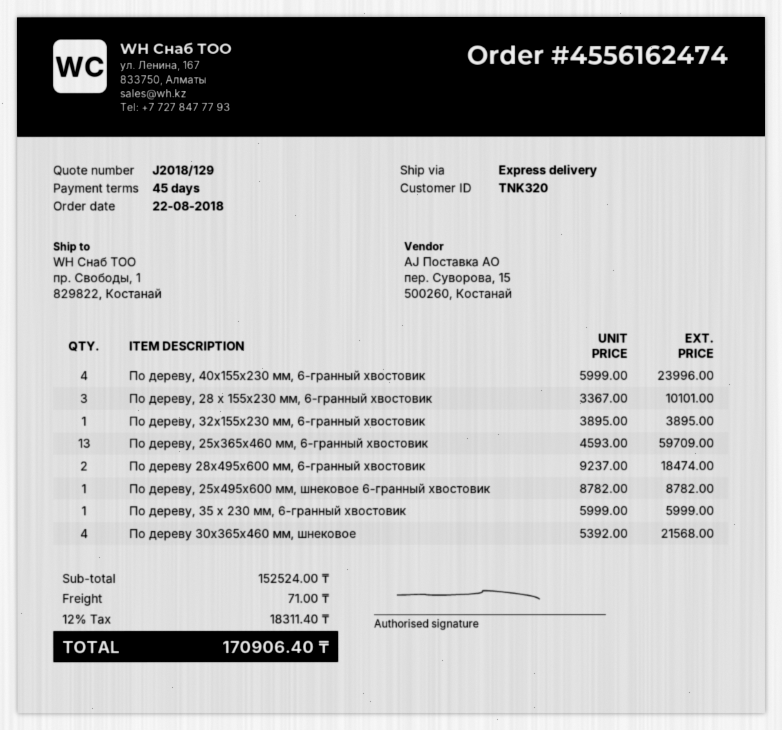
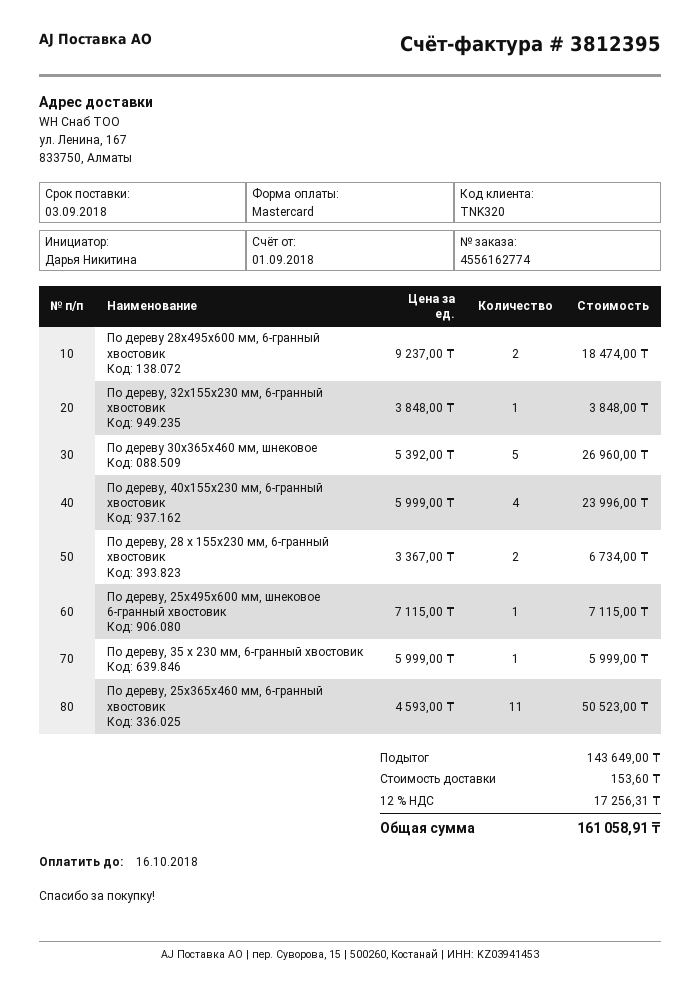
order number: 4556162474 -> 4556162774
ship to: пр. Свободы, 1, 829822, Костанай -> ул. Ленина, 167, 833750, Алматы
По дереву, 28 х 155х230 мм, 6-гранный хвостовик: 3 x 3367.00 = 10101.00 -> 2 x 3367.00 = 6734.00
По дереву, 32x155x230 мм, 6-гранный хвостовик: 1 x 3895.00 = 3895.00 -> 1 x 3848.00 = 3848.00
По дереву, 25x365x460 мм, 6-гранный хвостовик: 13 x 4593.00 = 59709.00 -> 11 x 4593.00 = 50523.00
По дереву, 25x495x600 мм, шнековое 6-гранный хвостовик: 1 x 8782.00 = 8782.00 -> 1 x 7115.00 = 7115.00
По дереву 30x365x460 мм, шнековое: 4 x 5392.00 = 21568.00 -> 5 x 5392.00 = 26960.00
subtotal: 152524.00 -> 143649.00
shipping: 71.00 -> 153.60
tax: 12% = 18311.40 -> 12% = 17256.31
total: 170906.40 -> 161058.91

